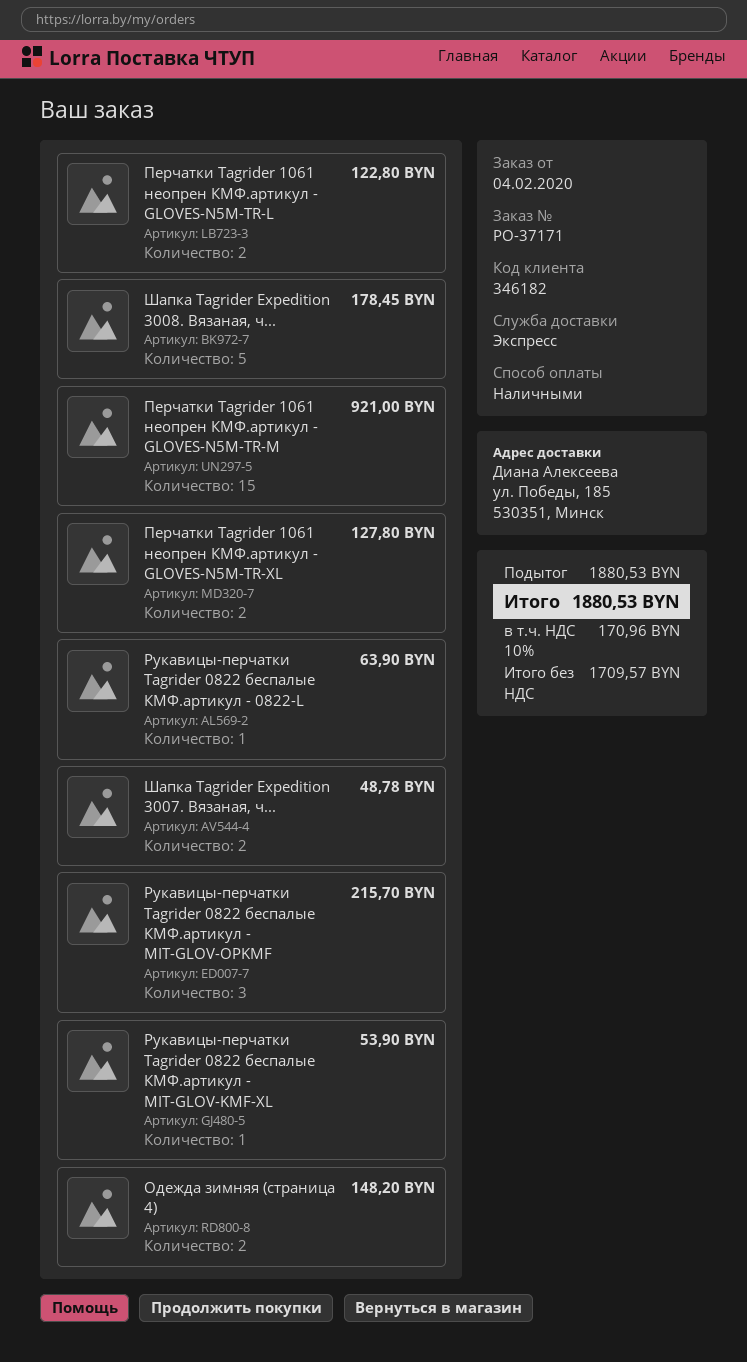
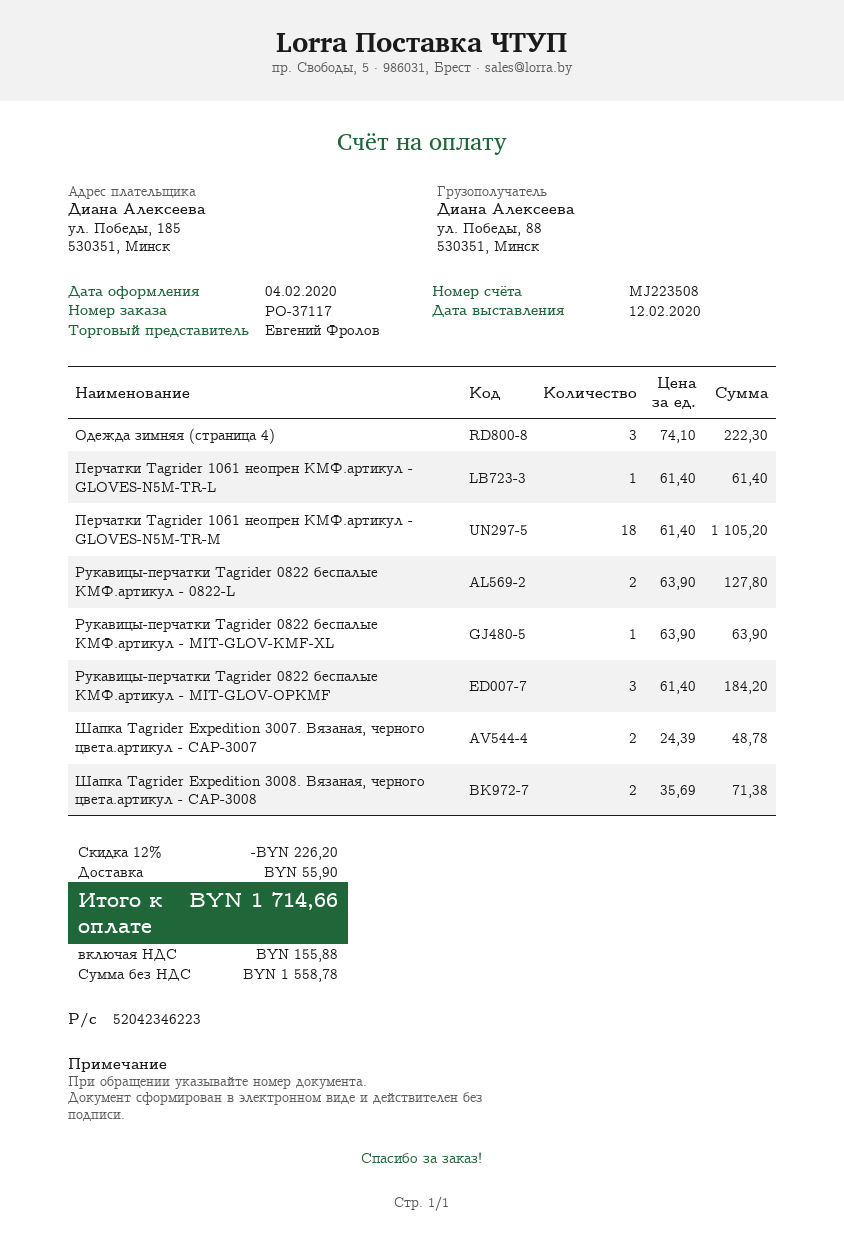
order number: PO-37171 -> PO-37117
ship to: ул. Победы, 185, 530351, Минск -> ул. Победы, 88, 530351, Минск
Перчатки Tagrider 1061 неопрен КМФ.артикул - GLOVES-N5M-TR-L: 2 for 122.80 -> 1 for 61.40
Шапка Tagrider Expedition 3008. Вязаная, ч...: 5 for 178.45 -> 2 for 71.38
Перчатки Tagrider 1061 неопрен КМФ.артикул - GLOVES-N5M-TR-M: 15 for 921.00 -> 18 for 1105.20
Перчатки Tagrider 1061 неопрен КМФ.артикул - GLOVES-N5M-TR-XL: 2 for 127.80 -> none
Рукавицы-перчатки Tagrider 0822 беспалые КМФ.артикул - 0822-L: 1 for 63.90 -> 2 for 127.80
Рукавицы-перчатки Tagrider 0822 беспалые КМФ.артикул - MIT-GLOV-OPKMF: 3 for 215.70 -> 3 for 184.20
Рукавицы-перчатки Tagrider 0822 беспалые КМФ.артикул - MIT-GLOV-KMF-XL: 1 for 53.90 -> 1 for 63.90
Одежда зимняя (страница 4): 2 for 148.20 -> 3 for 222.30
discount: none -> 12% = 226.20
shipping: none -> 55.90
net: 1709.57 -> 1558.78
tax: 170.96 -> 155.88
total: 1880.53 -> 1714.66

